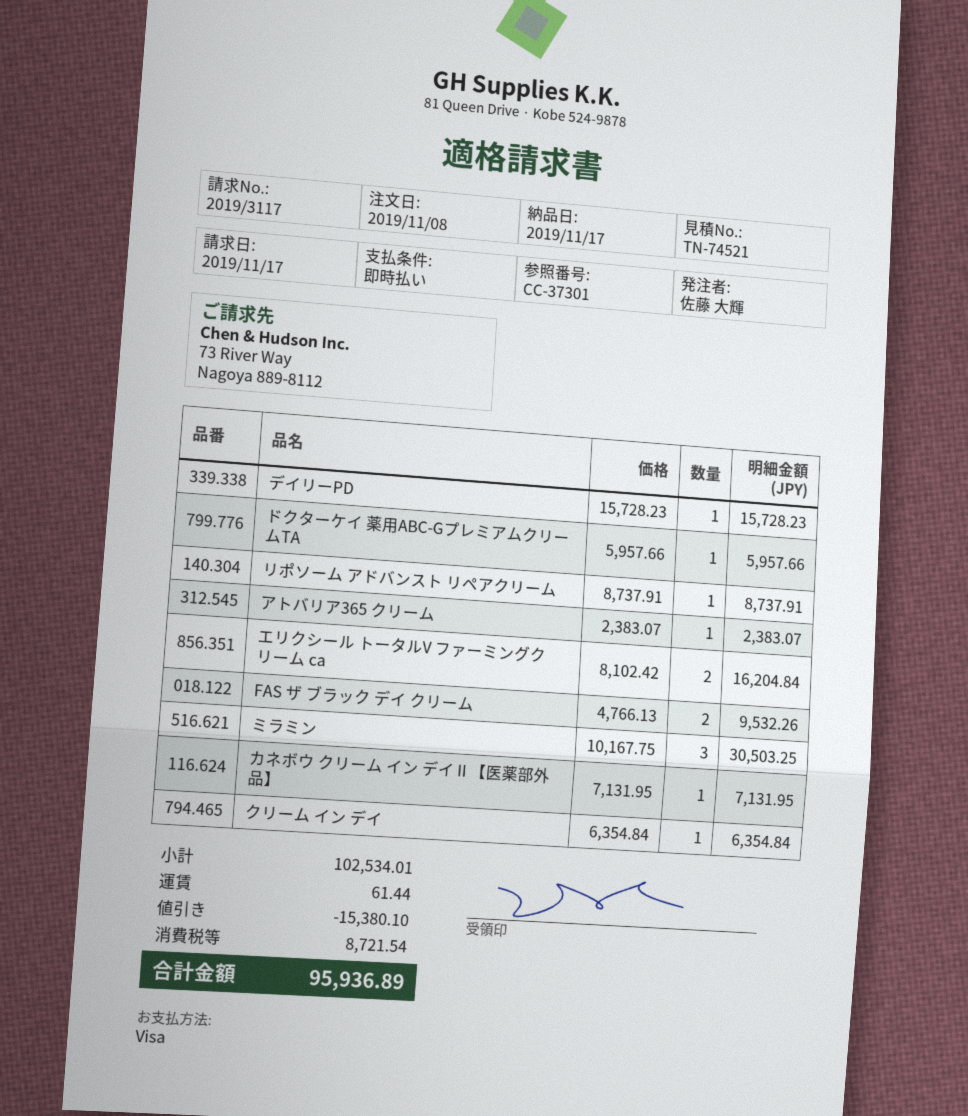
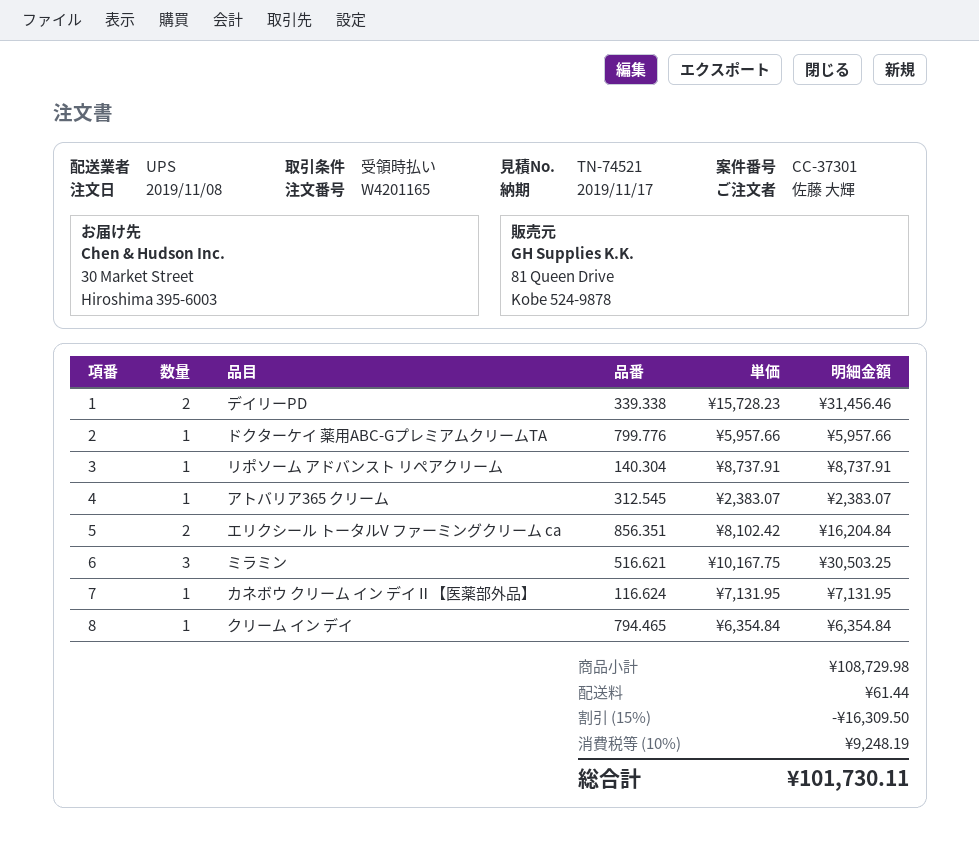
デイリーPD: 1 x 15728.23 = 15728.23 -> 2 x 15728.23 = 31456.46
FAS ザ ブラック デイ クリーム: 2 x 4766.13 = 9532.26 -> none
subtotal: 102534.01 -> 108729.98
discount: 15380.10 -> 16309.50
tax: 8721.54 -> 9248.19
total: 95936.89 -> 101730.11

